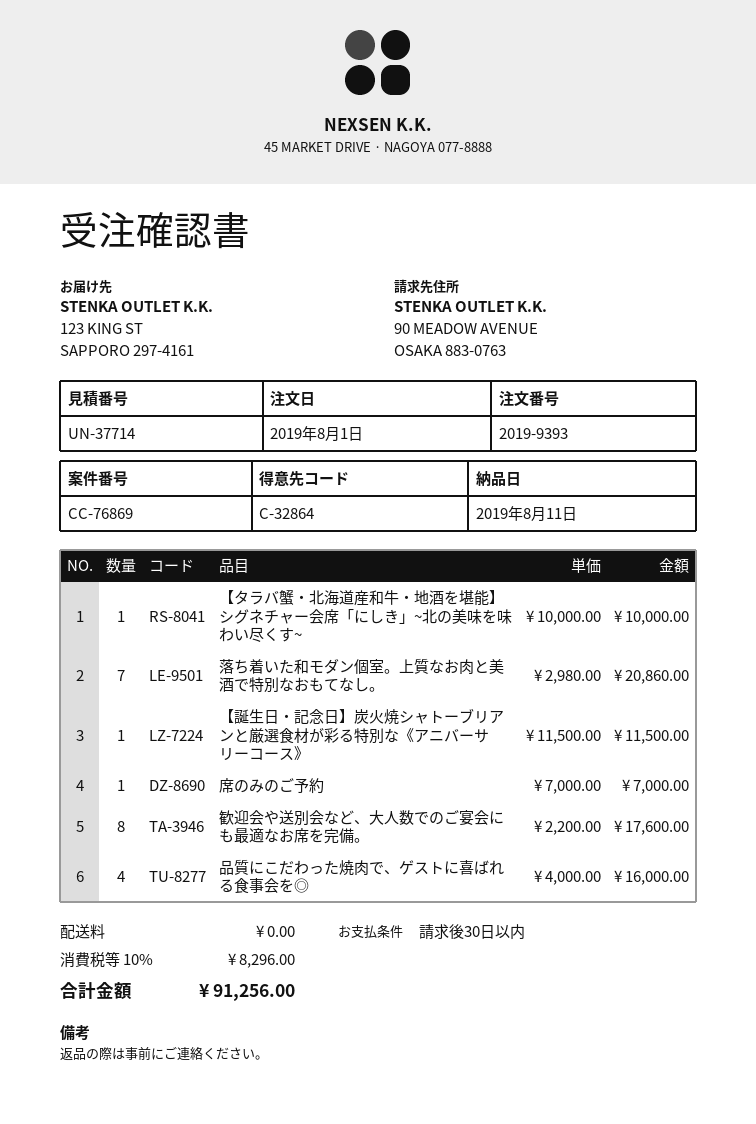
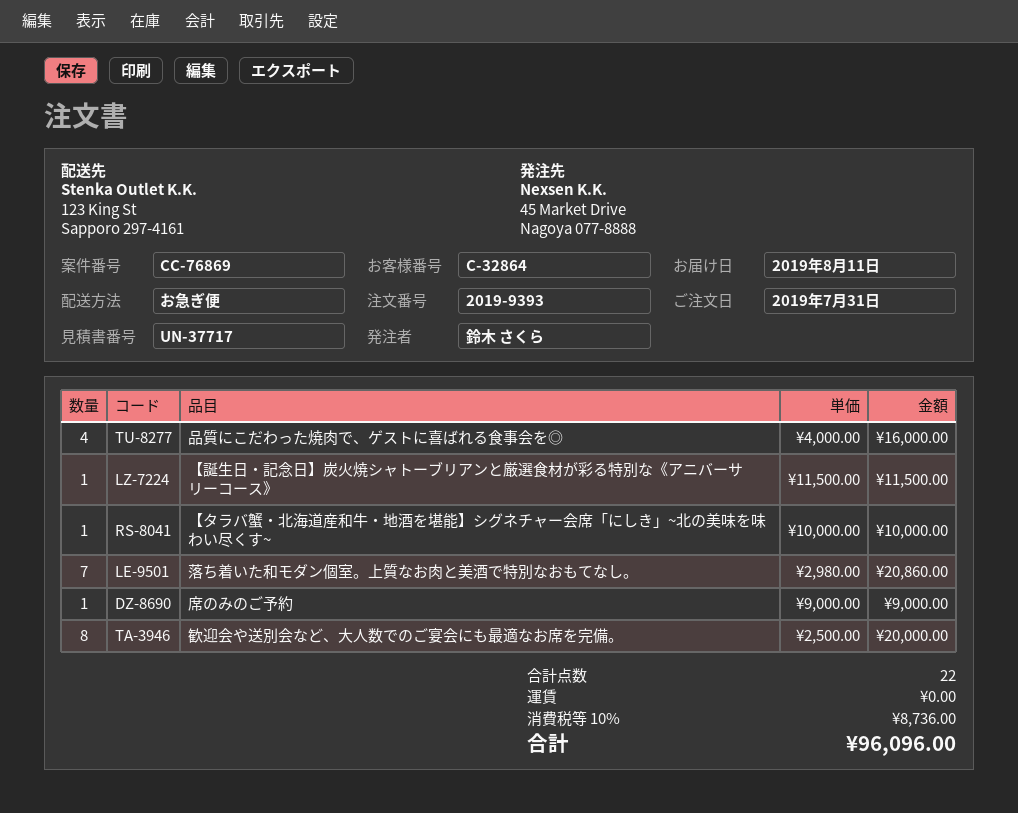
quote number: UN-37714 -> UN-37717
order date: 2019-08-01 -> 2019-07-31
席のみのご予約: 1 x 7000.00 = 7000.00 -> 1 x 9000.00 = 9000.00
歓迎会や送別会など、大人数でのご宴会にも最適なお席を完備。: 8 x 2200.00 = 17600.00 -> 8 x 2500.00 = 20000.00
tax: 10% = 8296.00 -> 10% = 8736.00
total: 91256.00 -> 96096.00

